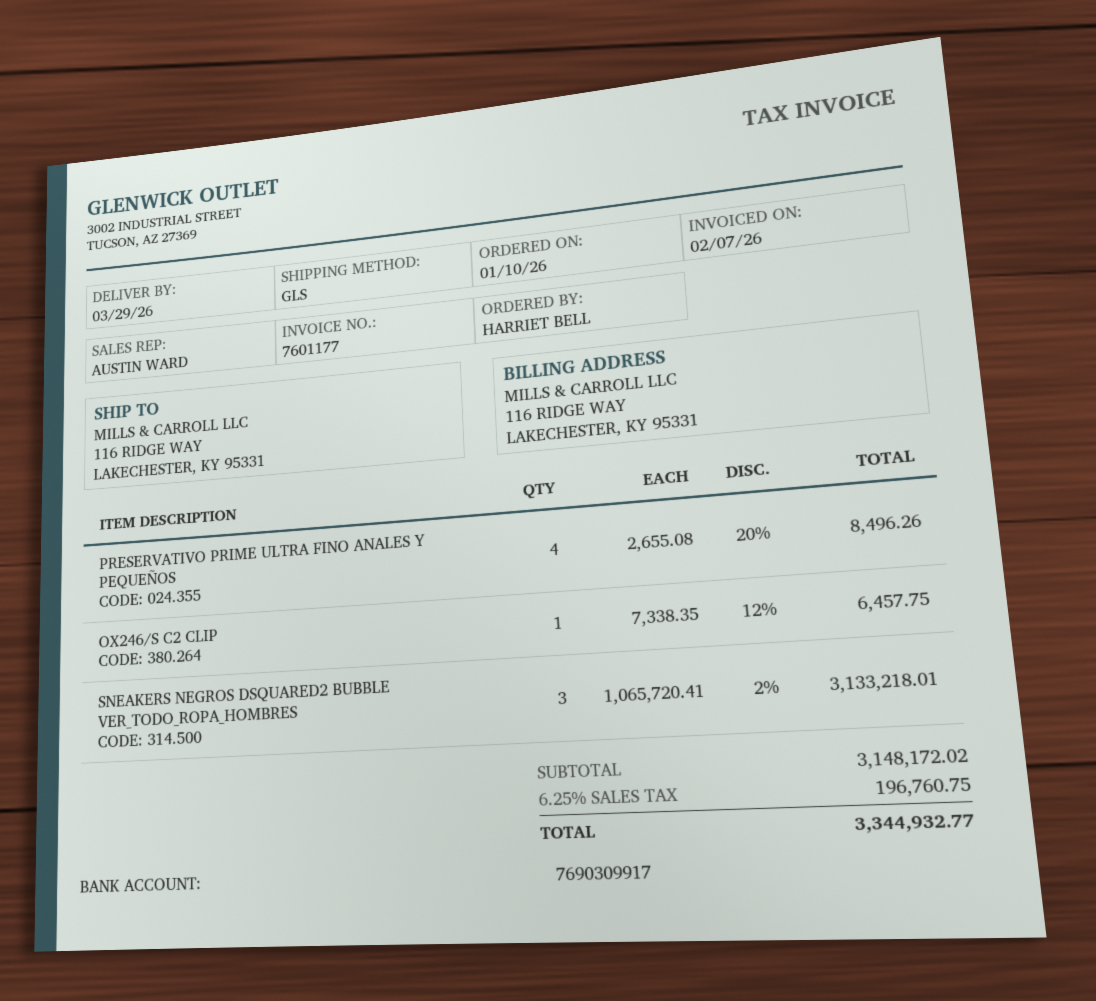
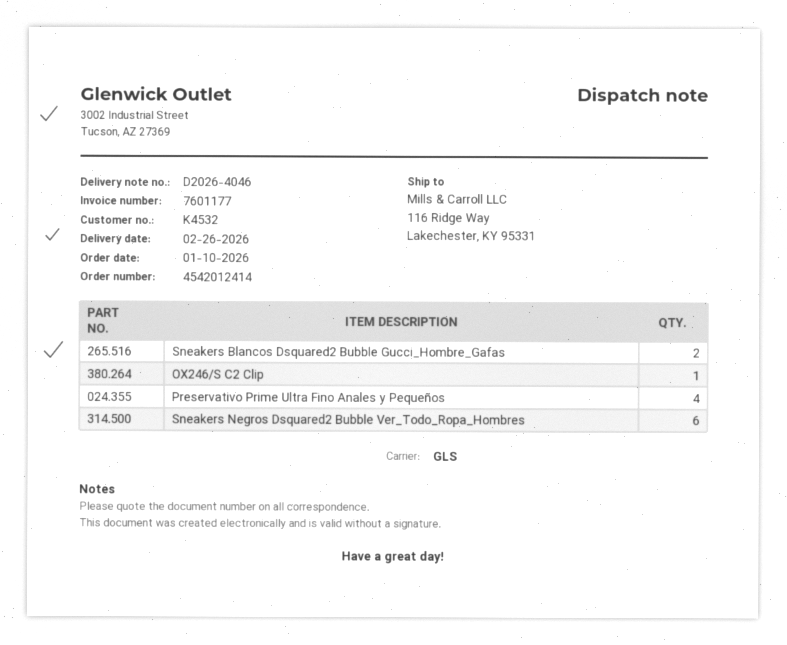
delivery date: 2026-03-29 -> 2026-02-26
SNEAKERS NEGROS DSQUARED2 BUBBLE VER_TODO_ROPA_HOMBRES: 3 -> 6
Sneakers Blancos Dsquared2 Bubble Gucci_Hombre_Gafas: none -> 2

